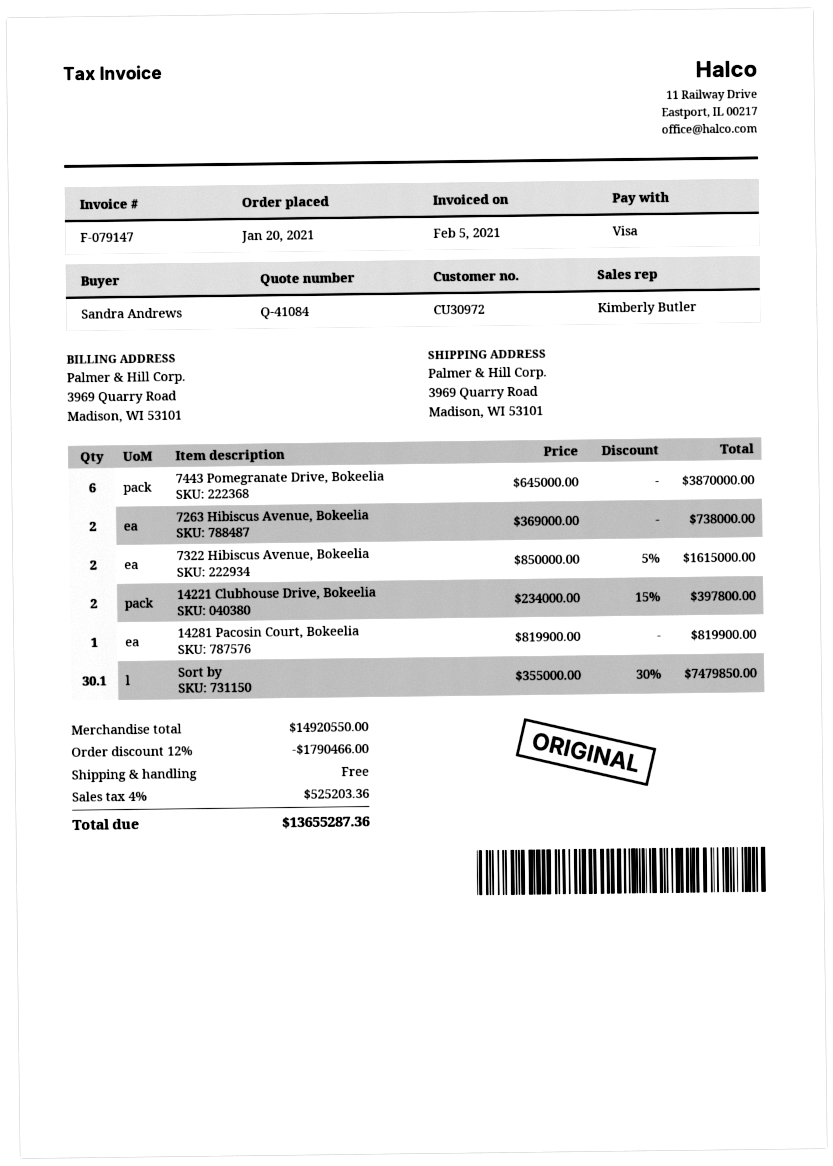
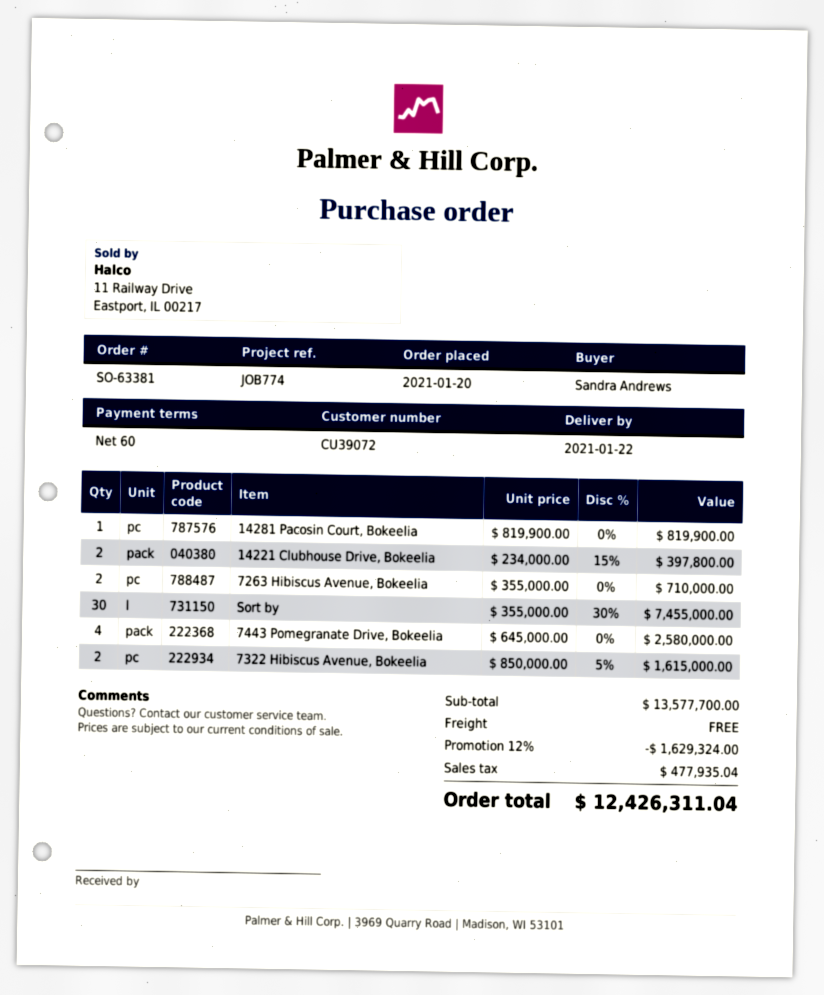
customer number: CU30972 -> CU39072
7443 Pomegranate Drive, Bokeelia: 6 x 645000.00 = 3870000.00 -> 4 x 645000.00 = 2580000.00
7263 Hibiscus Avenue, Bokeelia: 2 x 369000.00 = 738000.00 -> 2 x 355000.00 = 710000.00
Sort by: 30.1 x 355000.00 - 30% = 7479850.00 -> 30 x 355000.00 - 30% = 7455000.00
subtotal: 14920550.00 -> 13577700.00
discount: 12% = 1790466.00 -> 12% = 1629324.00
tax: 525203.36 -> 477935.04
total: 13655287.36 -> 12426311.04

